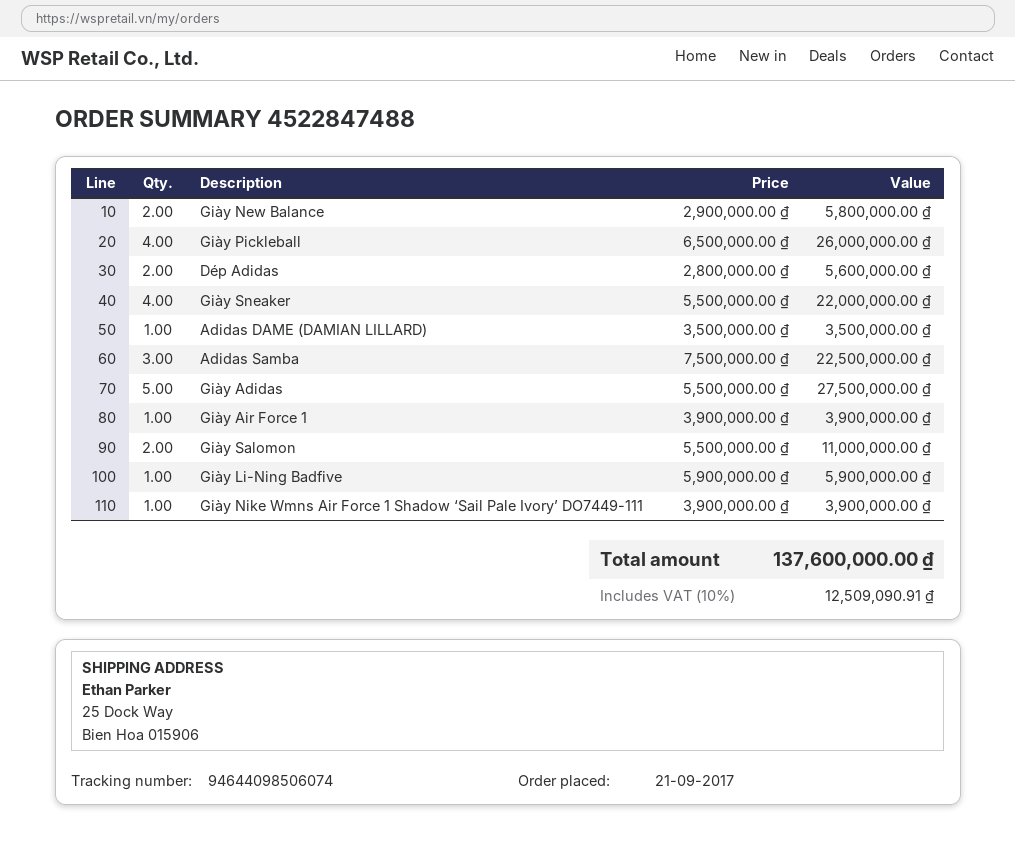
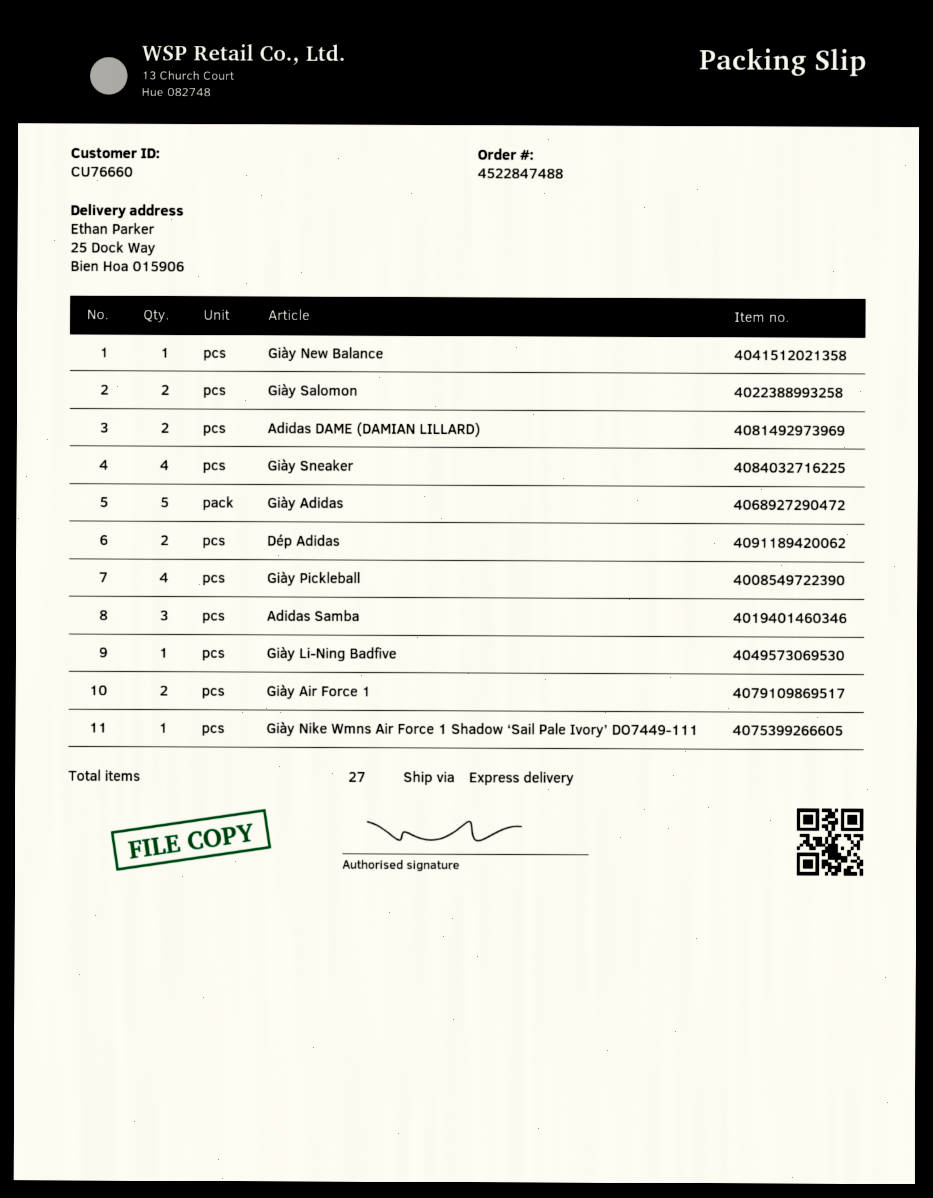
Giày New Balance: 2 -> 1
Adidas DAME (DAMIAN LILLARD): 1 -> 2
Giày Air Force 1: 1 -> 2

